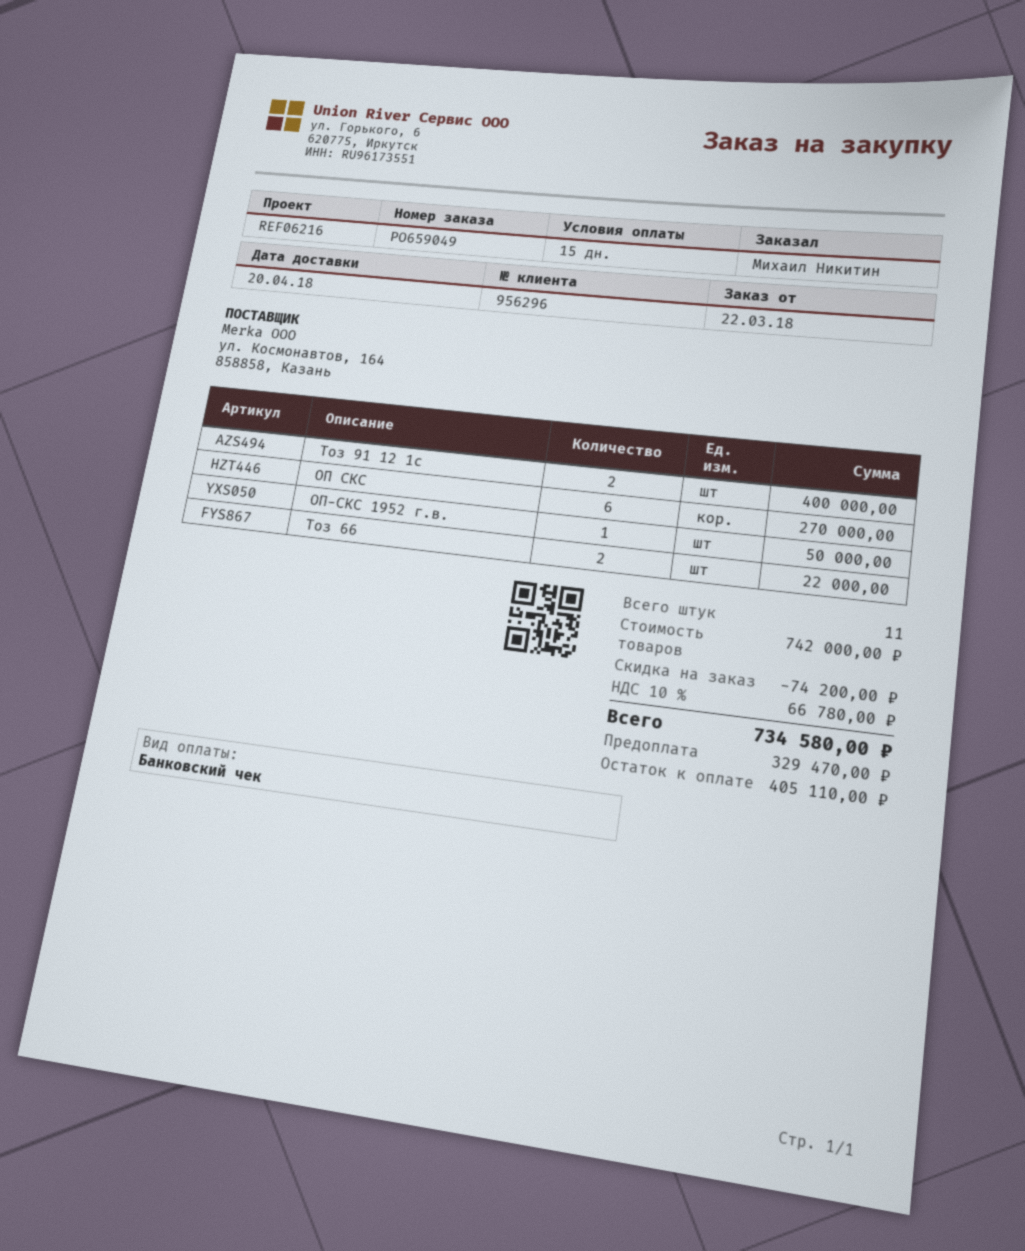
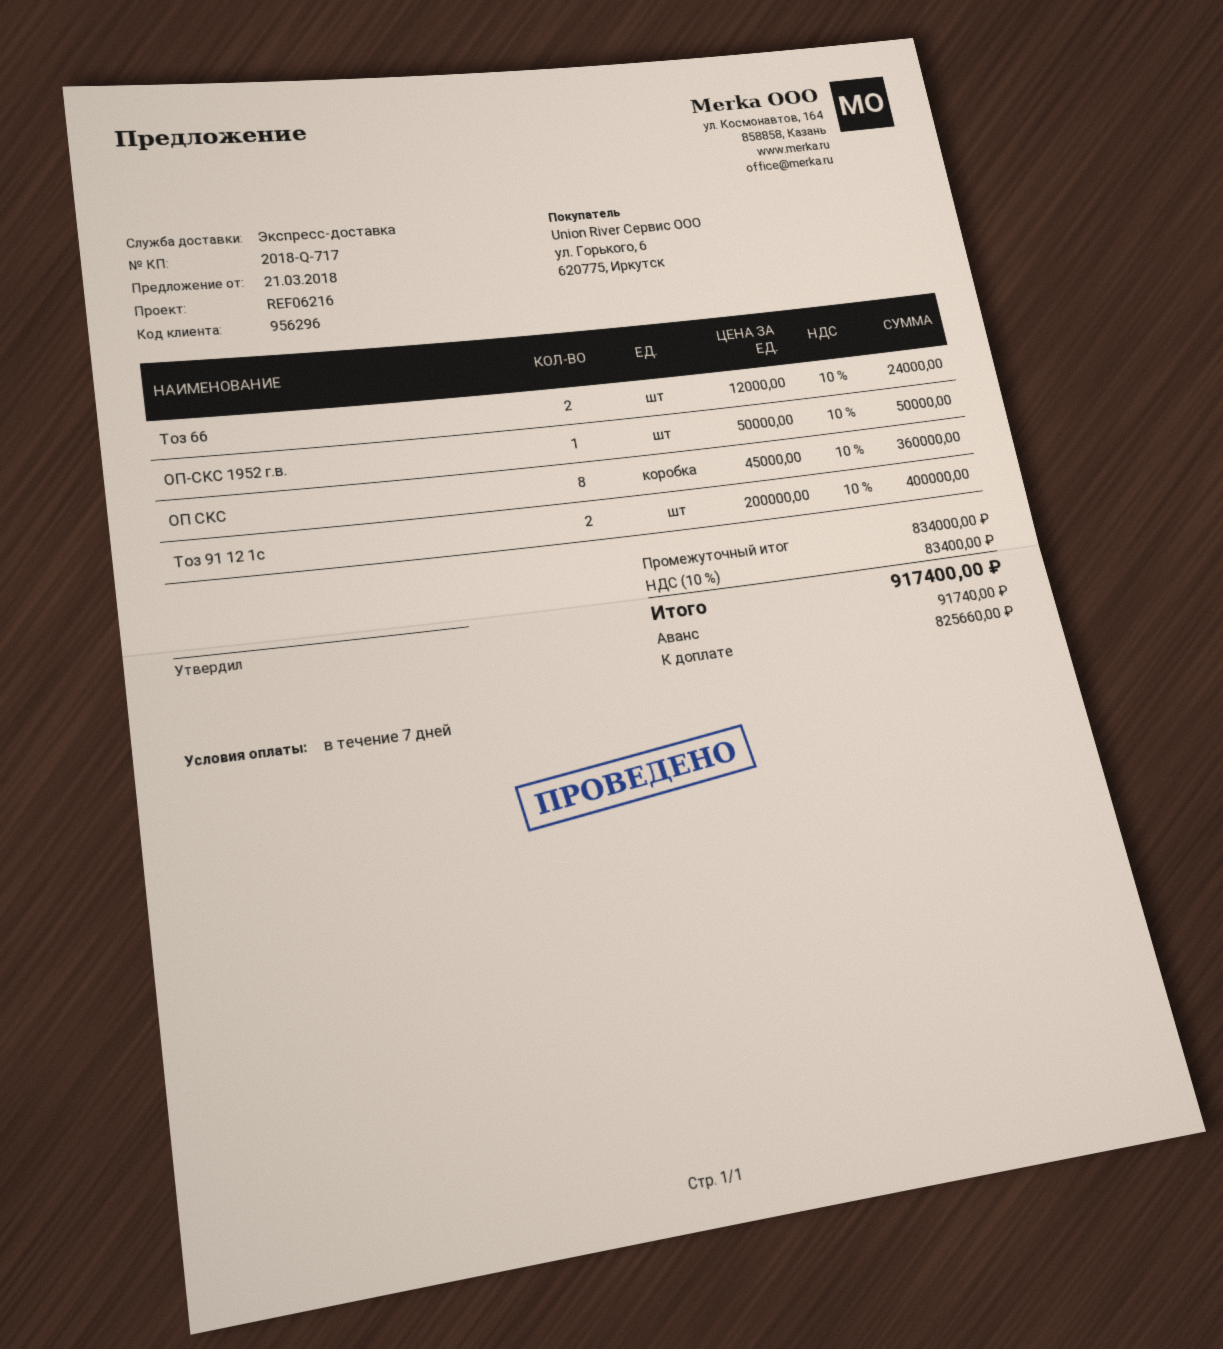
payment terms: 15 days -> 7 days
ОП СКС: 6 for 270000.00 -> 8 for 360000.00
Тоз 66: 2 for 22000.00 -> 2 for 24000.00
subtotal: 742000.00 -> 834000.00
discount: 74200.00 -> none
tax: 10% = 66780.00 -> 10% = 83400.00
total: 734580.00 -> 917400.00
deposit: 329470.00 -> 91740.00
balance: 405110.00 -> 825660.00

